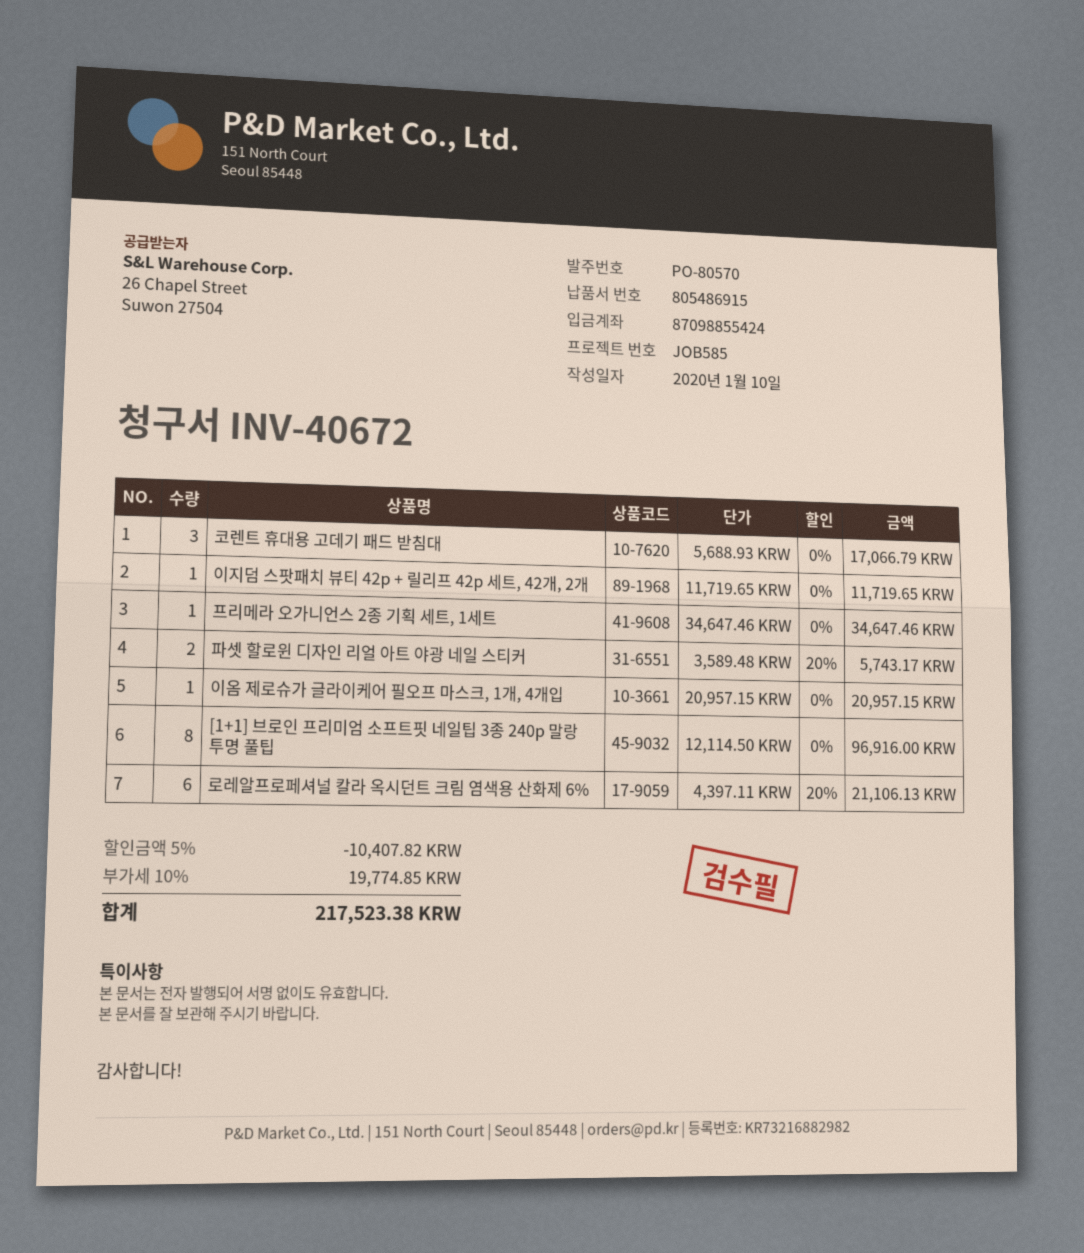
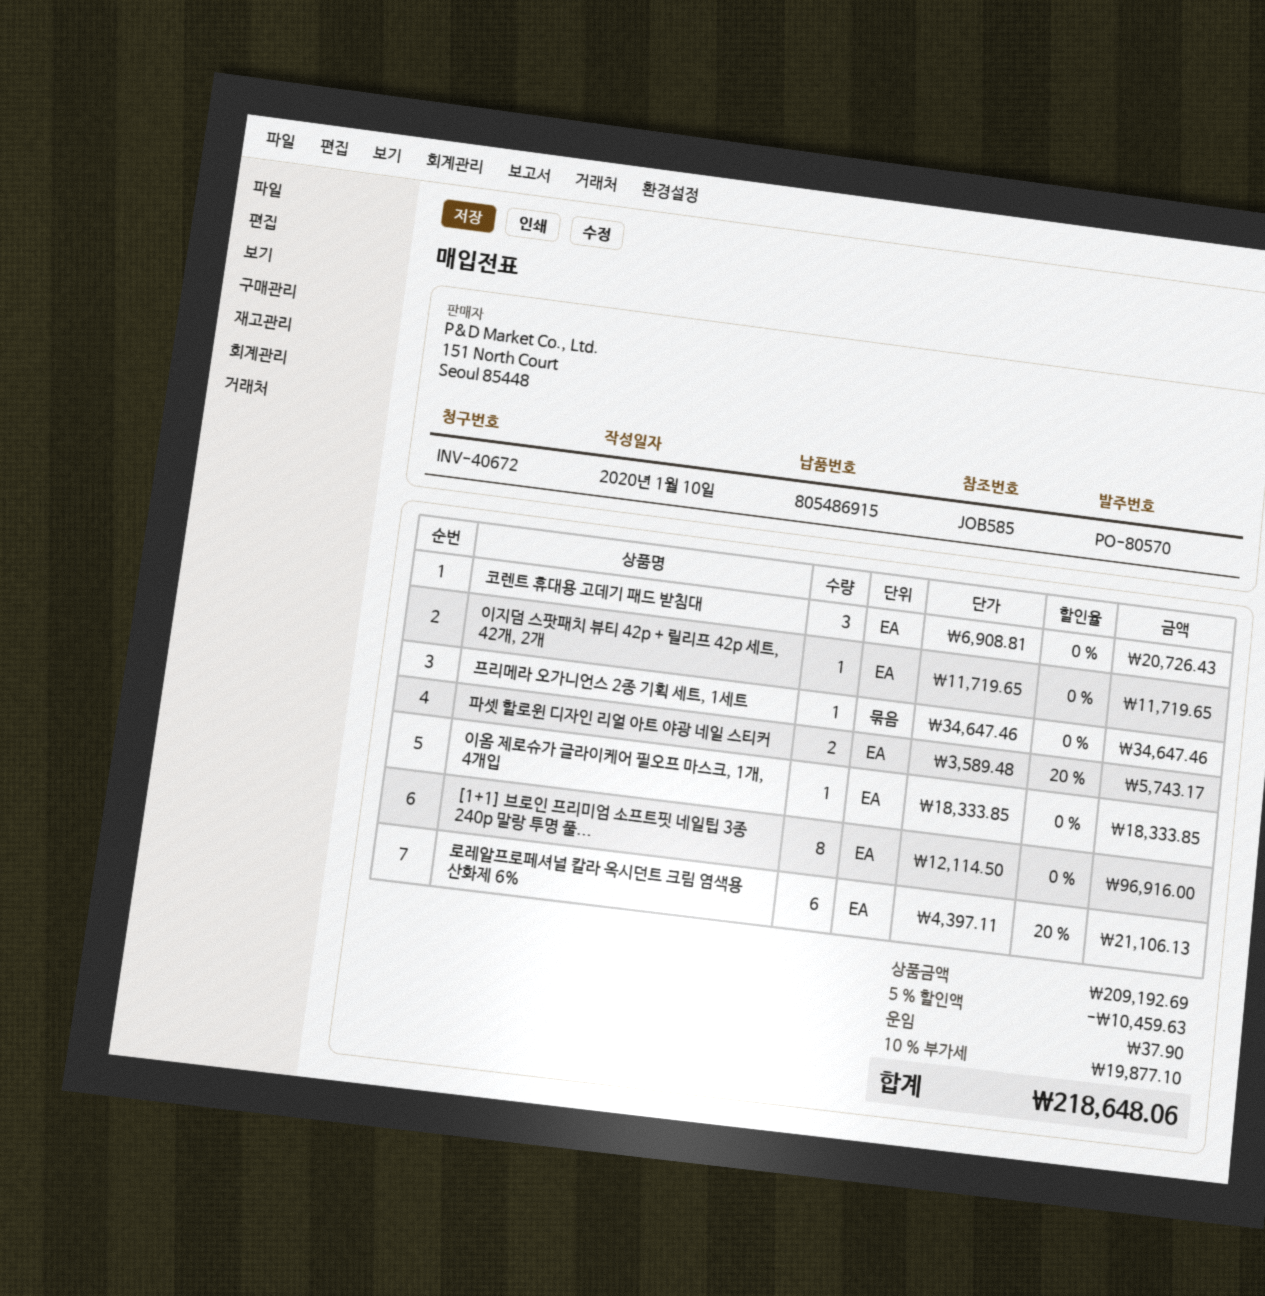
코렌트 휴대용 고데기 패드 받침대: 3 x 5688.93 = 17066.79 -> 3 x 6908.81 = 20726.43
이옴 제로슈가 글라이케어 필오프 마스크, 1개, 4개입: 1 x 20957.15 = 20957.15 -> 1 x 18333.85 = 18333.85
discount: 5% = 10407.82 -> 5% = 10459.63
shipping: none -> 37.90
tax: 10% = 19774.85 -> 10% = 19877.10
total: 217523.38 -> 218648.06

